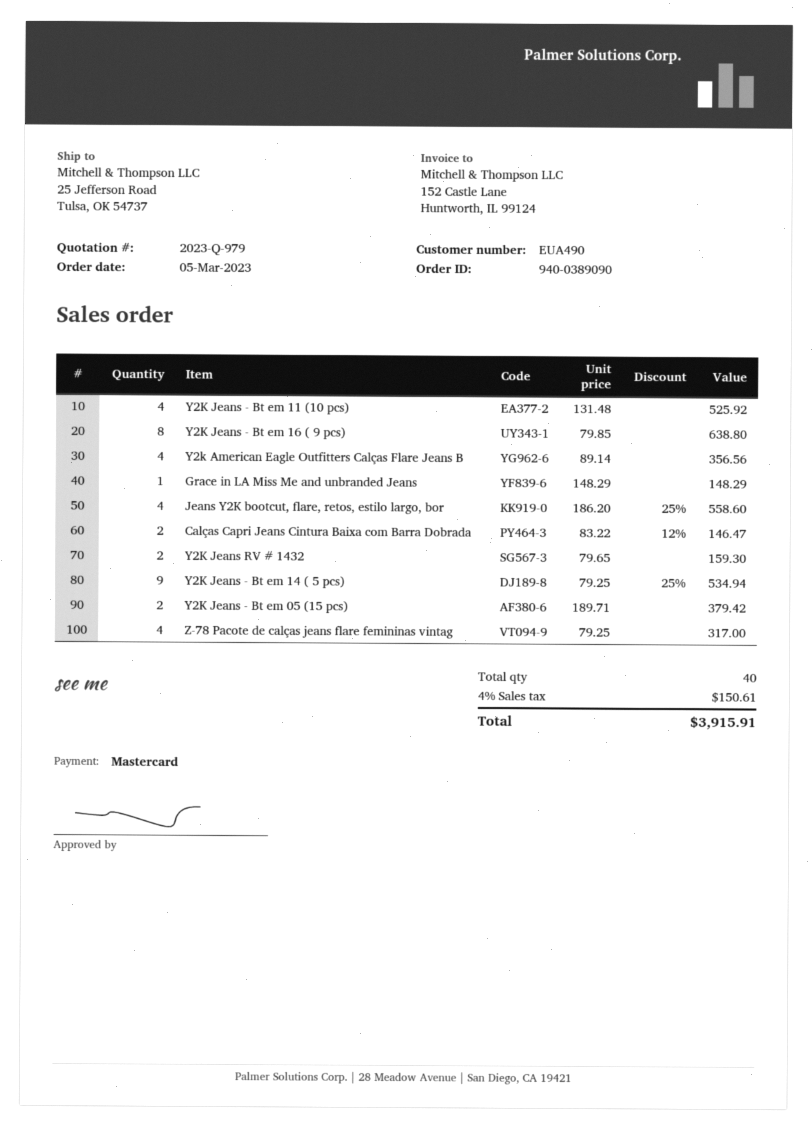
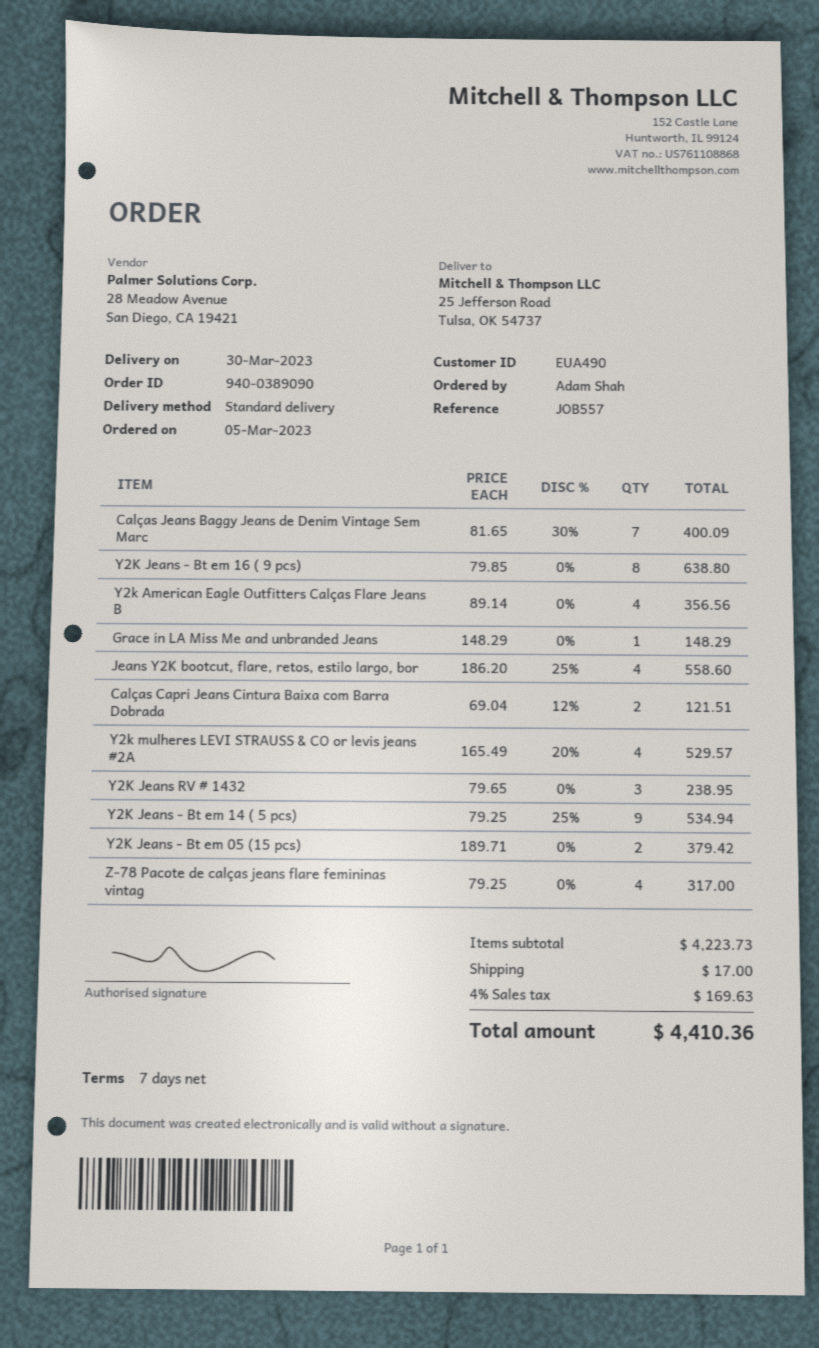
Y2K Jeans - Bt em 11 (10 pcs): 4 x 131.48 = 525.92 -> none
Calças Capri Jeans Cintura Baixa com Barra Dobrada: 2 x 83.22 - 12% = 146.47 -> 2 x 69.04 - 12% = 121.51
Y2K Jeans RV # 1432: 2 x 79.65 = 159.30 -> 3 x 79.65 = 238.95
Calças Jeans Baggy Jeans de Denim Vintage Sem Marc: none -> 7 x 81.65 - 30% = 400.09
Y2k mulheres LEVI STRAUSS & CO or levis jeans #2A: none -> 4 x 165.49 - 20% = 529.57
shipping: none -> 17.00
tax: 4% = 150.61 -> 4% = 169.63
total: 3915.91 -> 4410.36

